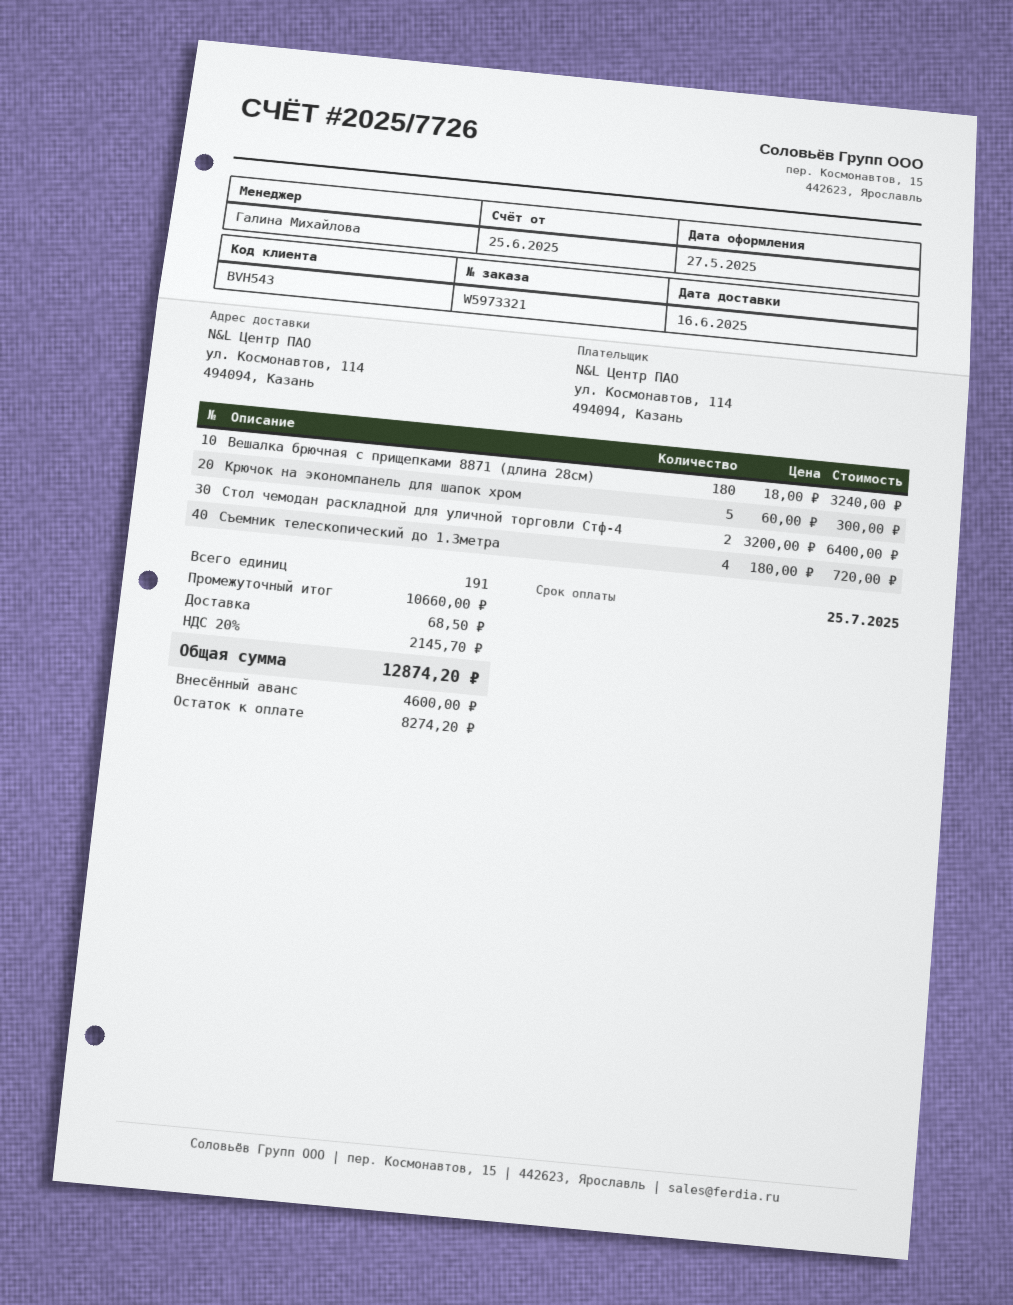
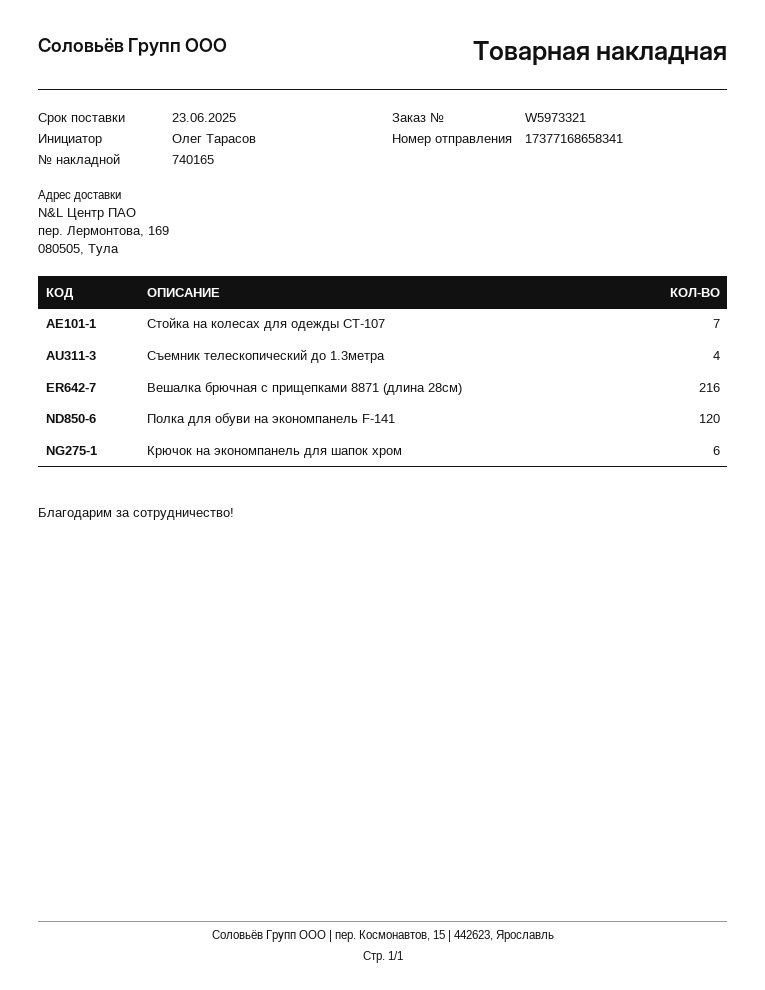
delivery date: 2025-06-16 -> 2025-06-23
ship to: ул. Космонавтов, 114, 494094, Казань -> пер. Лермонтова, 169, 080505, Тула
Вешалка брючная с прищепками 8871 (длина 28см): 180 -> 216
Крючок на экономпанель для шапок хром: 5 -> 6
Стол чемодан раскладной для уличной торговли Стф-4: 2 -> none
Стойка на колесах для одежды СТ-107: none -> 7
Полка для обуви на экономпанель F-141: none -> 120

